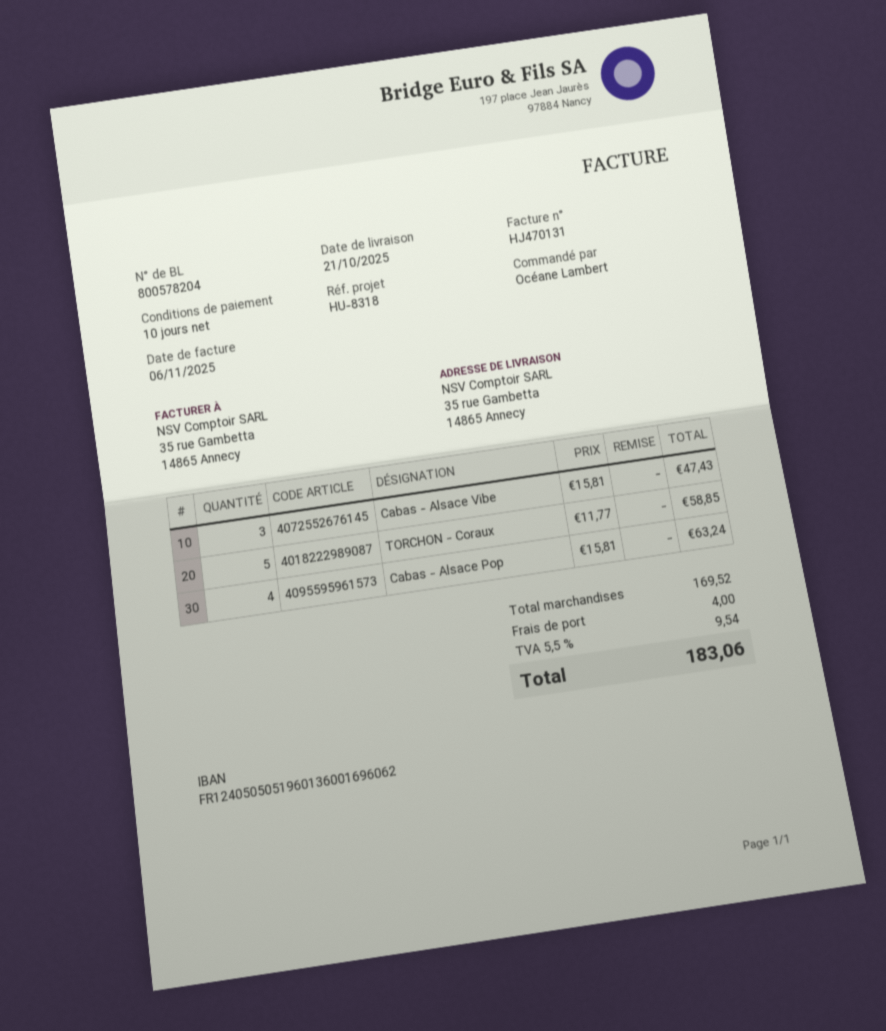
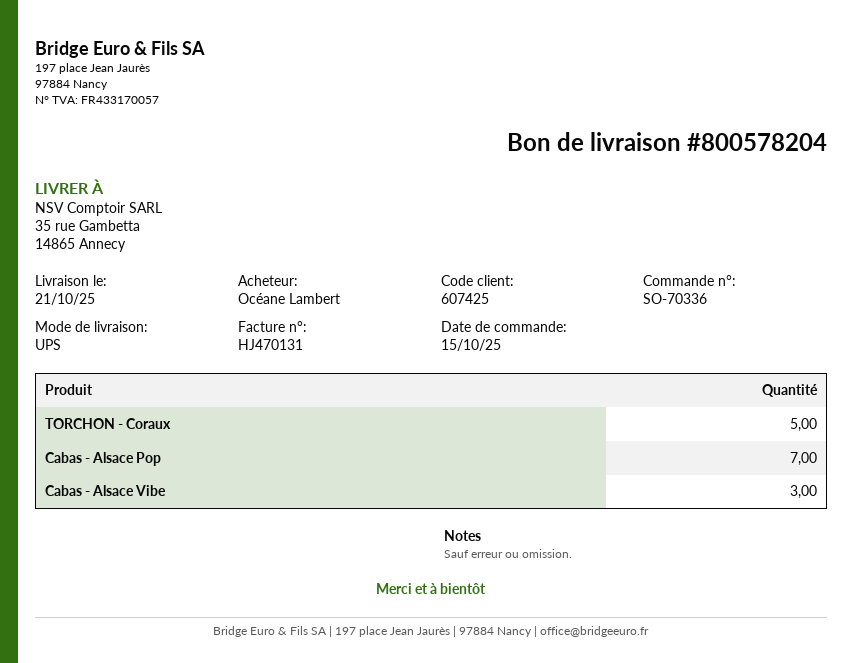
Cabas - Alsace Pop: 4 -> 7

